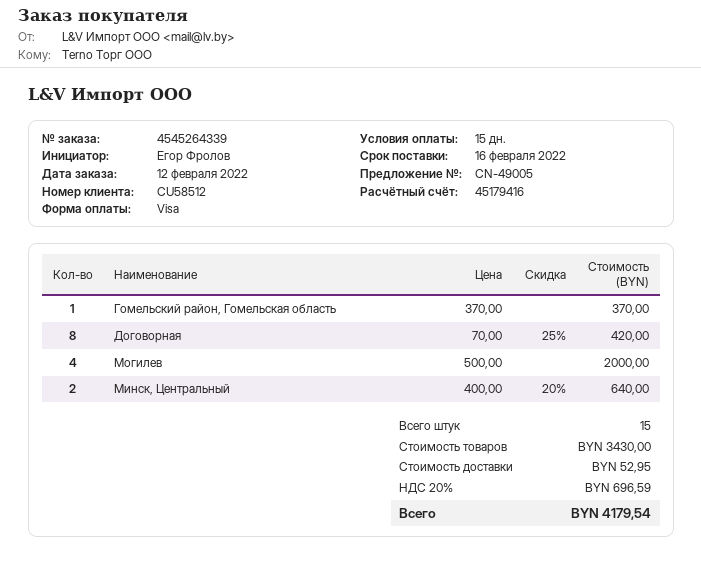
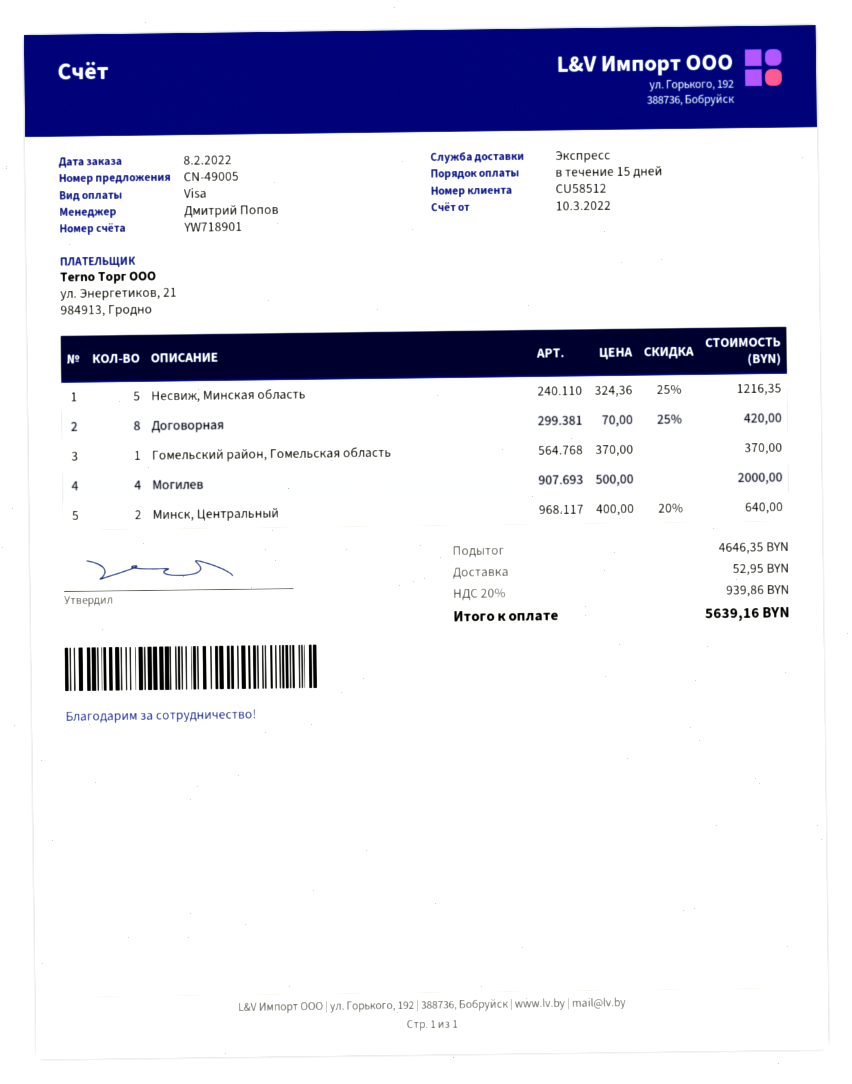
order date: 2022-02-12 -> 2022-02-08
Несвиж, Минская область: none -> 5 x 324.36 - 25% = 1216.35
subtotal: 3430.00 -> 4646.35
tax: 20% = 696.59 -> 20% = 939.86
total: 4179.54 -> 5639.16

